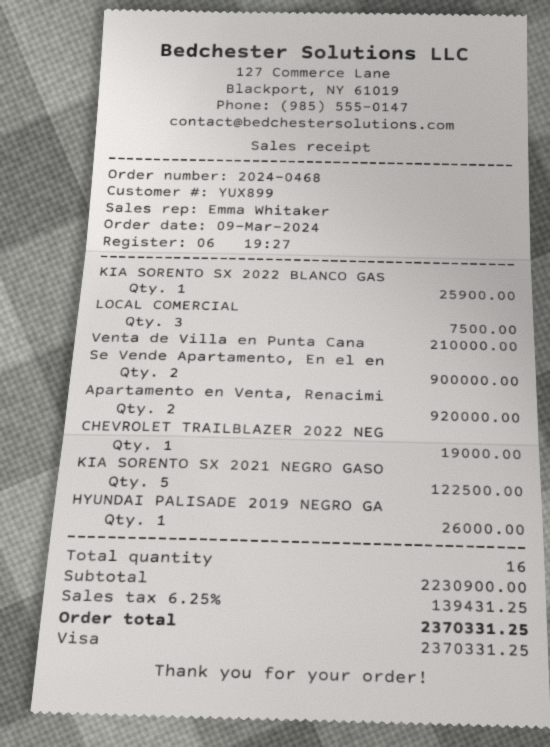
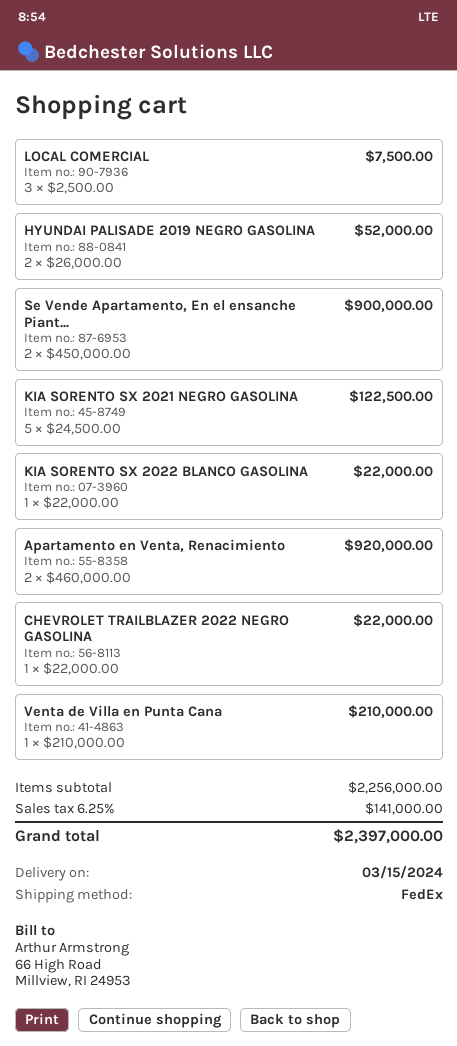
KIA SORENTO SX 2022 BLANCO GAS: 1 for 25900.00 -> 1 for 22000.00
CHEVROLET TRAILBLAZER 2022 NEG: 1 for 19000.00 -> 1 for 22000.00
HYUNDAI PALISADE 2019 NEGRO GA: 1 for 26000.00 -> 2 for 52000.00
subtotal: 2230900.00 -> 2256000.00
tax: 6.25% = 139431.25 -> 6.25% = 141000.00
total: 2370331.25 -> 2397000.00

